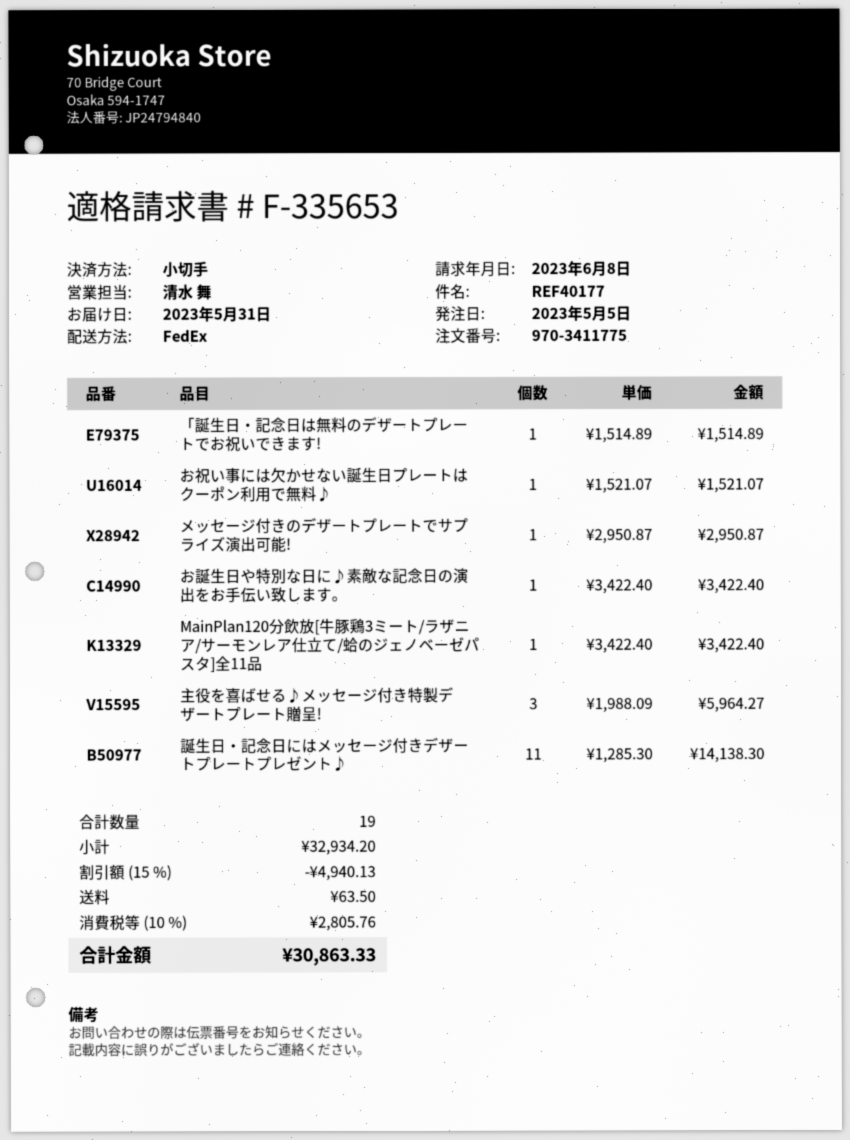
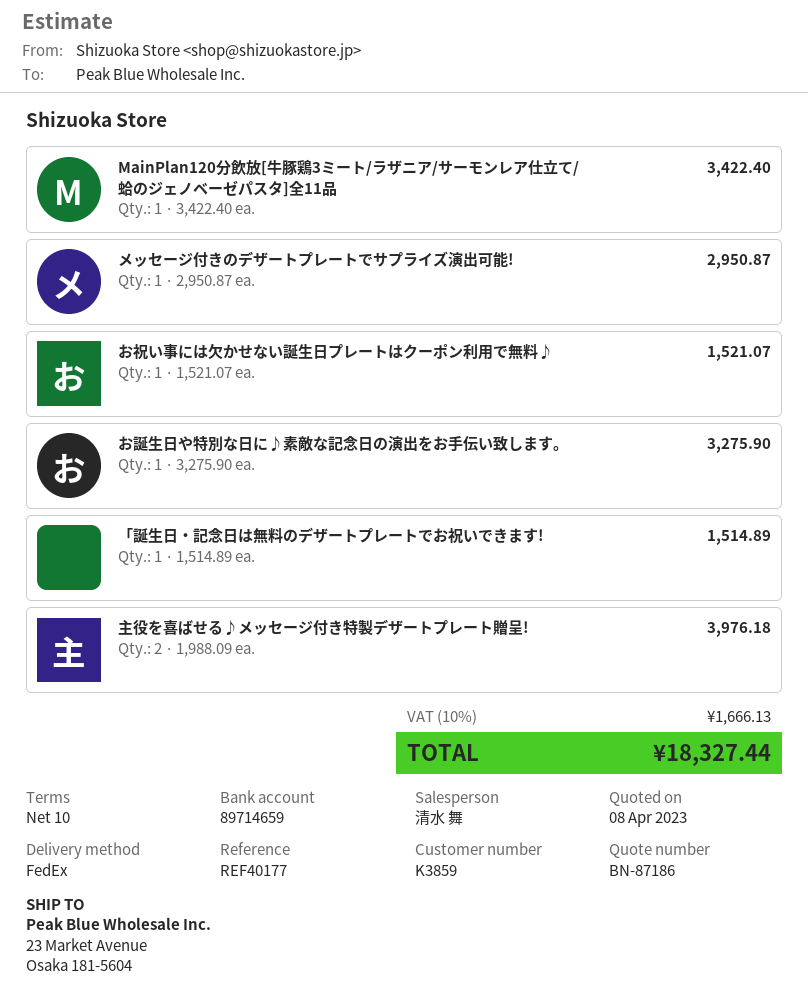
お誕生日や特別な日に♪素敵な記念日の演出をお手伝い致します。: 1 x 3422.40 = 3422.40 -> 1 x 3275.90 = 3275.90
主役を喜ばせる♪メッセージ付き特製デザートプレート贈呈!: 3 x 1988.09 = 5964.27 -> 2 x 1988.09 = 3976.18
誕生日・記念日にはメッセージ付きデザートプレートプレゼント♪: 11 x 1285.30 = 14138.30 -> none
discount: 15% = 4940.13 -> none
shipping: 63.50 -> none
tax: 10% = 2805.76 -> 10% = 1666.13
total: 30863.33 -> 18327.44

